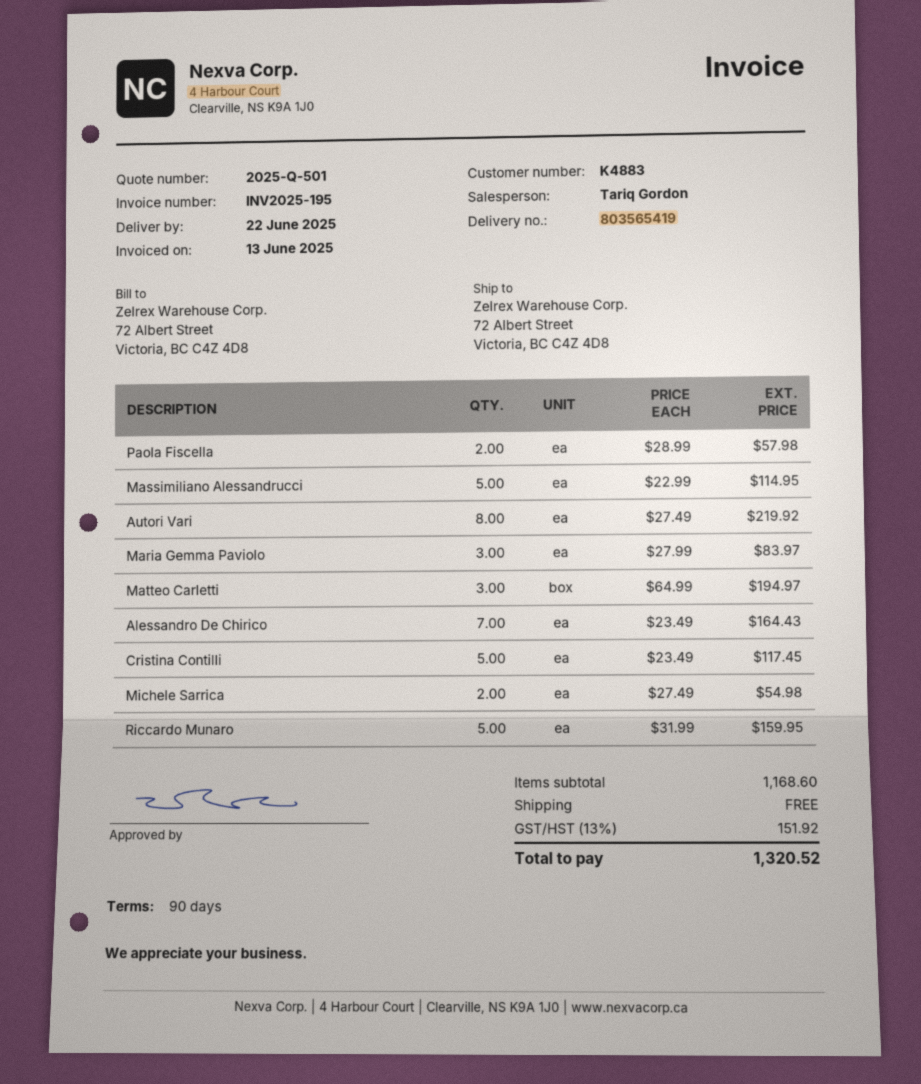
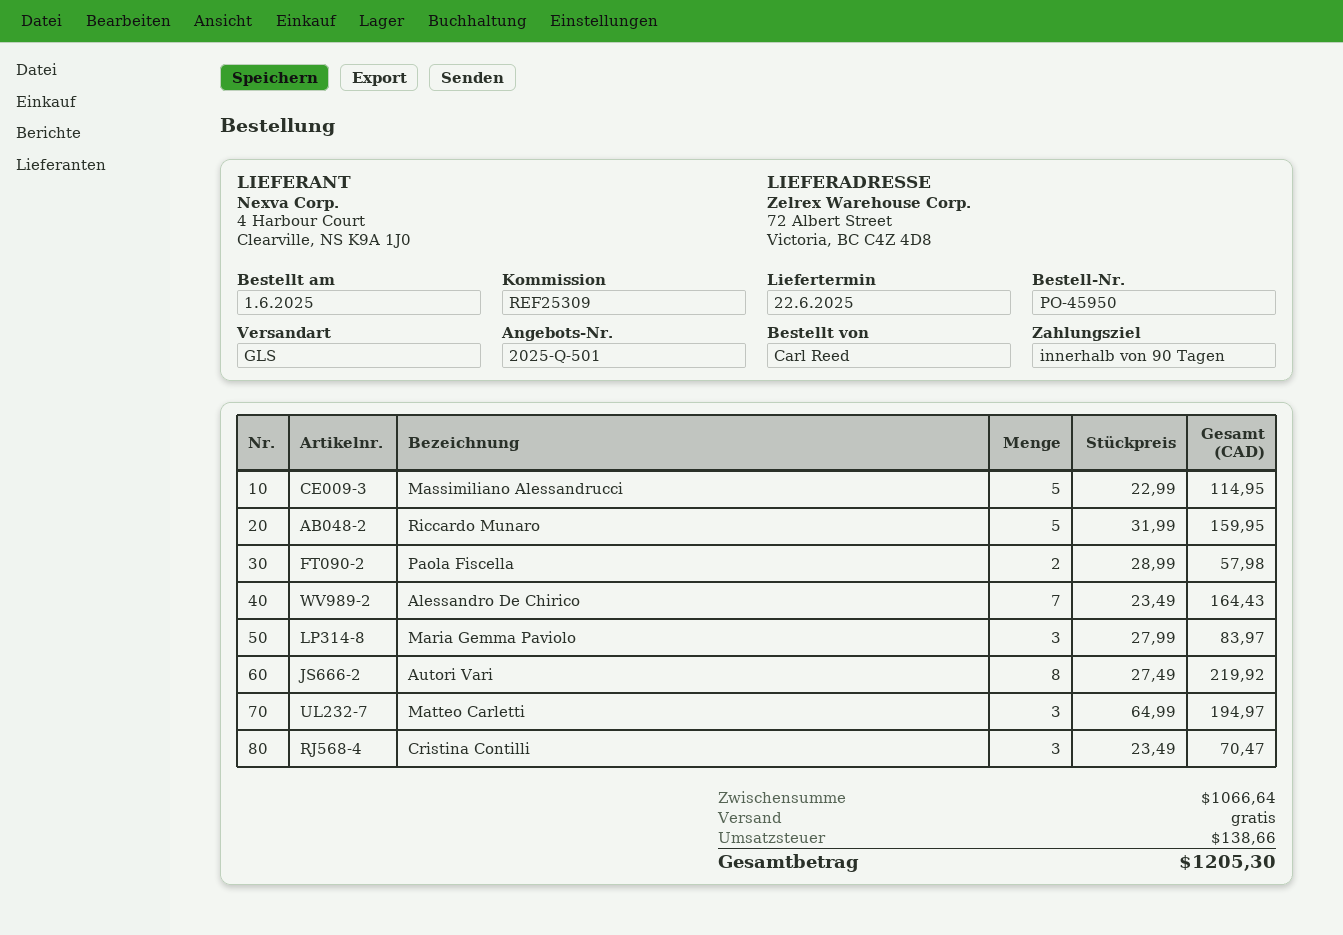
Cristina Contilli: 5 x 23.49 = 117.45 -> 3 x 23.49 = 70.47
Michele Sarrica: 2 x 27.49 = 54.98 -> none
subtotal: 1168.60 -> 1066.64
tax: 151.92 -> 138.66
total: 1320.52 -> 1205.30

